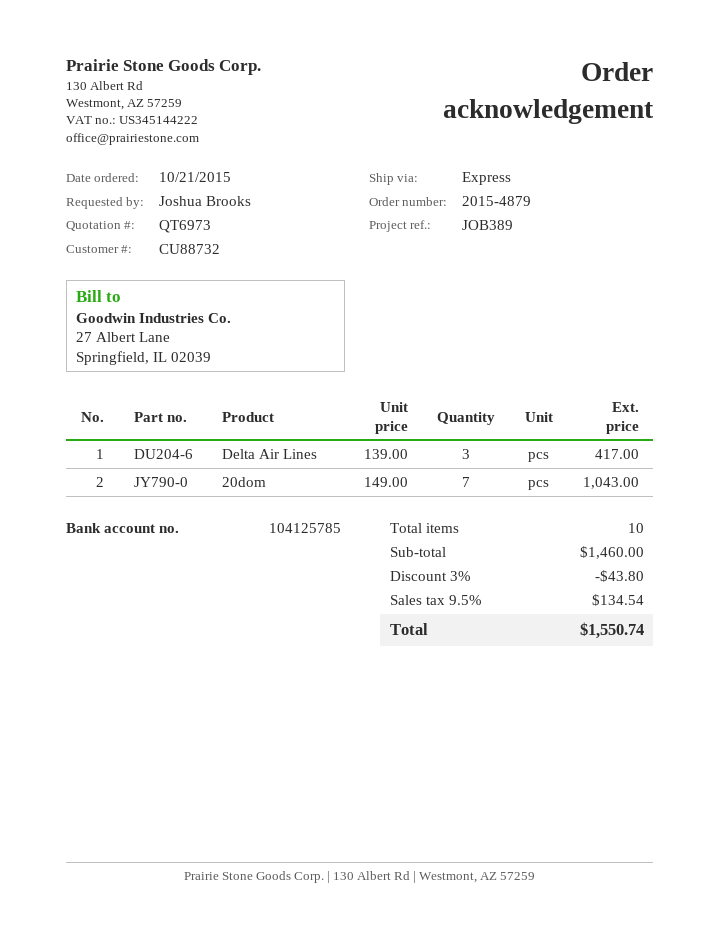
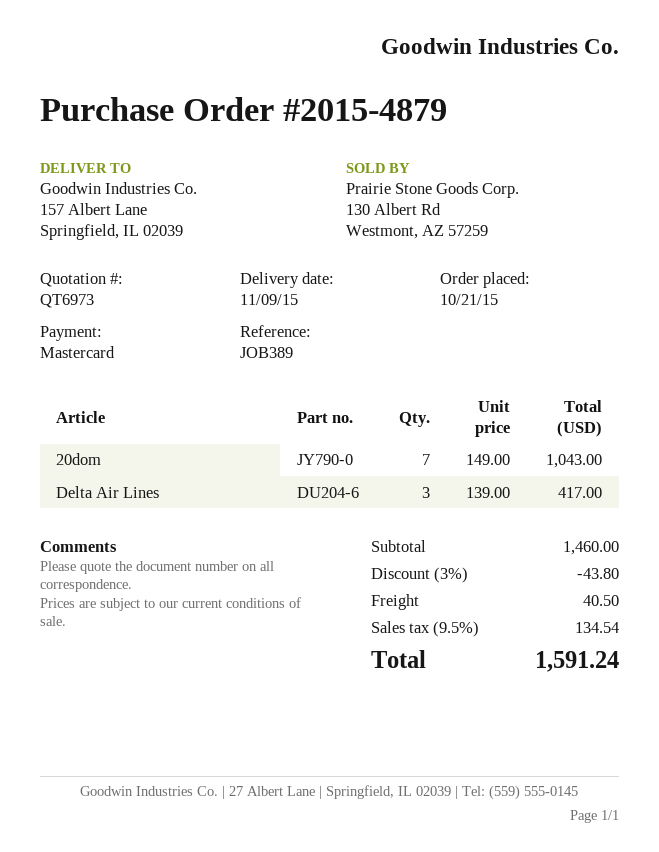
shipping: none -> 40.50
total: 1550.74 -> 1591.24

